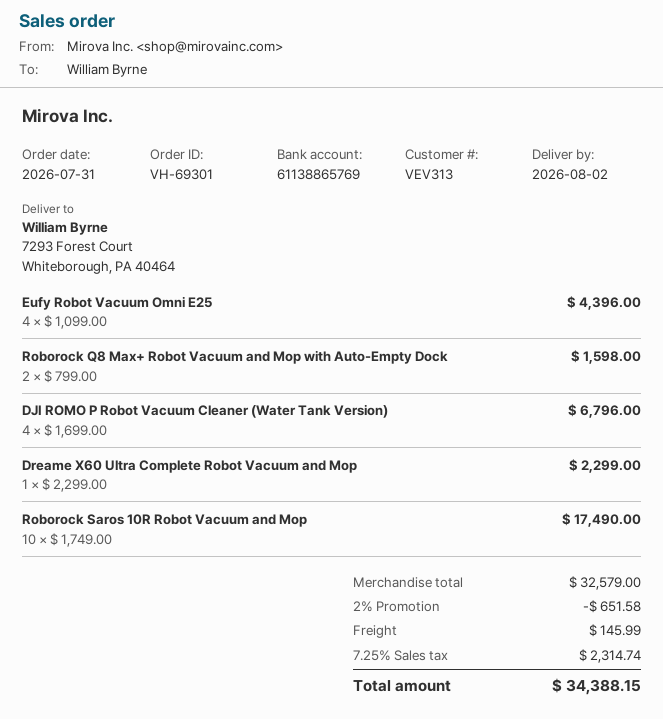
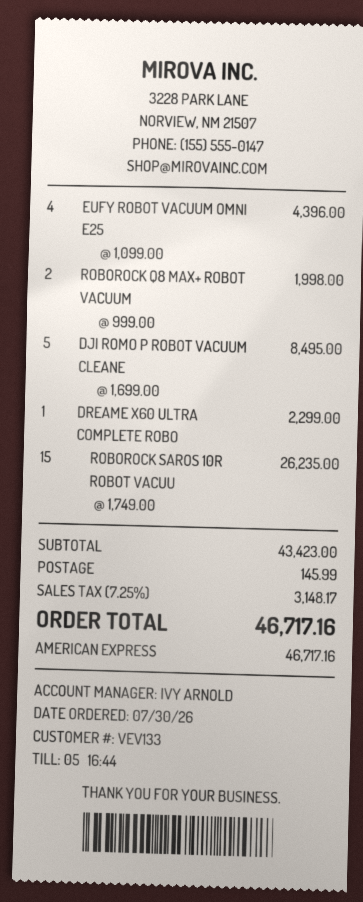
order date: 2026-07-31 -> 2026-07-30
customer number: VEV313 -> VEV133
Roborock Q8 Max+ Robot Vacuum and Mop with Auto-Empty Dock: 2 x 799.00 = 1598.00 -> 2 x 999.00 = 1998.00
DJI ROMO P Robot Vacuum Cleaner (Water Tank Version): 4 x 1699.00 = 6796.00 -> 5 x 1699.00 = 8495.00
Roborock Saros 10R Robot Vacuum and Mop: 10 x 1749.00 = 17490.00 -> 15 x 1749.00 = 26235.00
subtotal: 32579.00 -> 43423.00
discount: 2% = 651.58 -> none
tax: 7.25% = 2314.74 -> 7.25% = 3148.17
total: 34388.15 -> 46717.16

